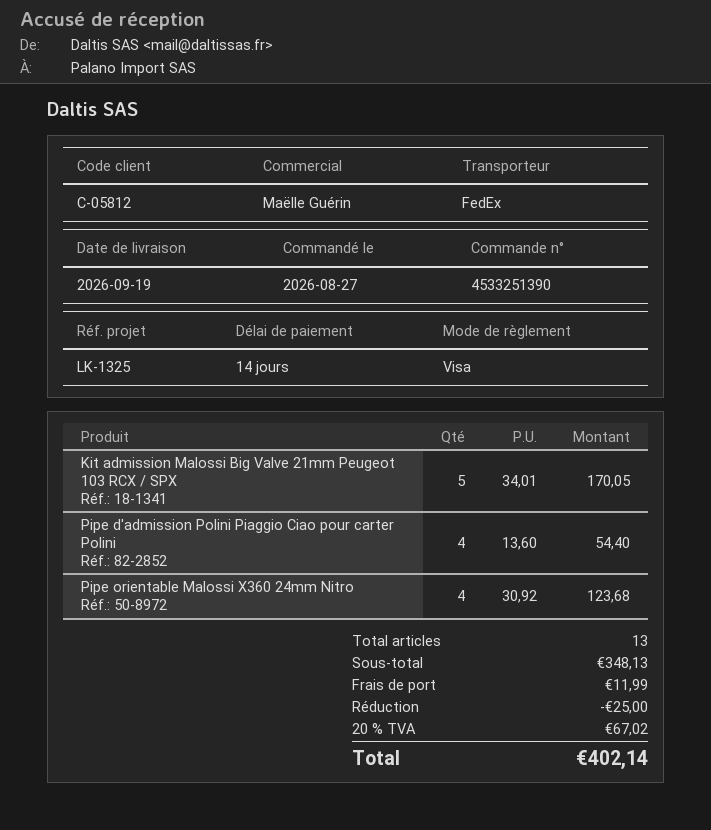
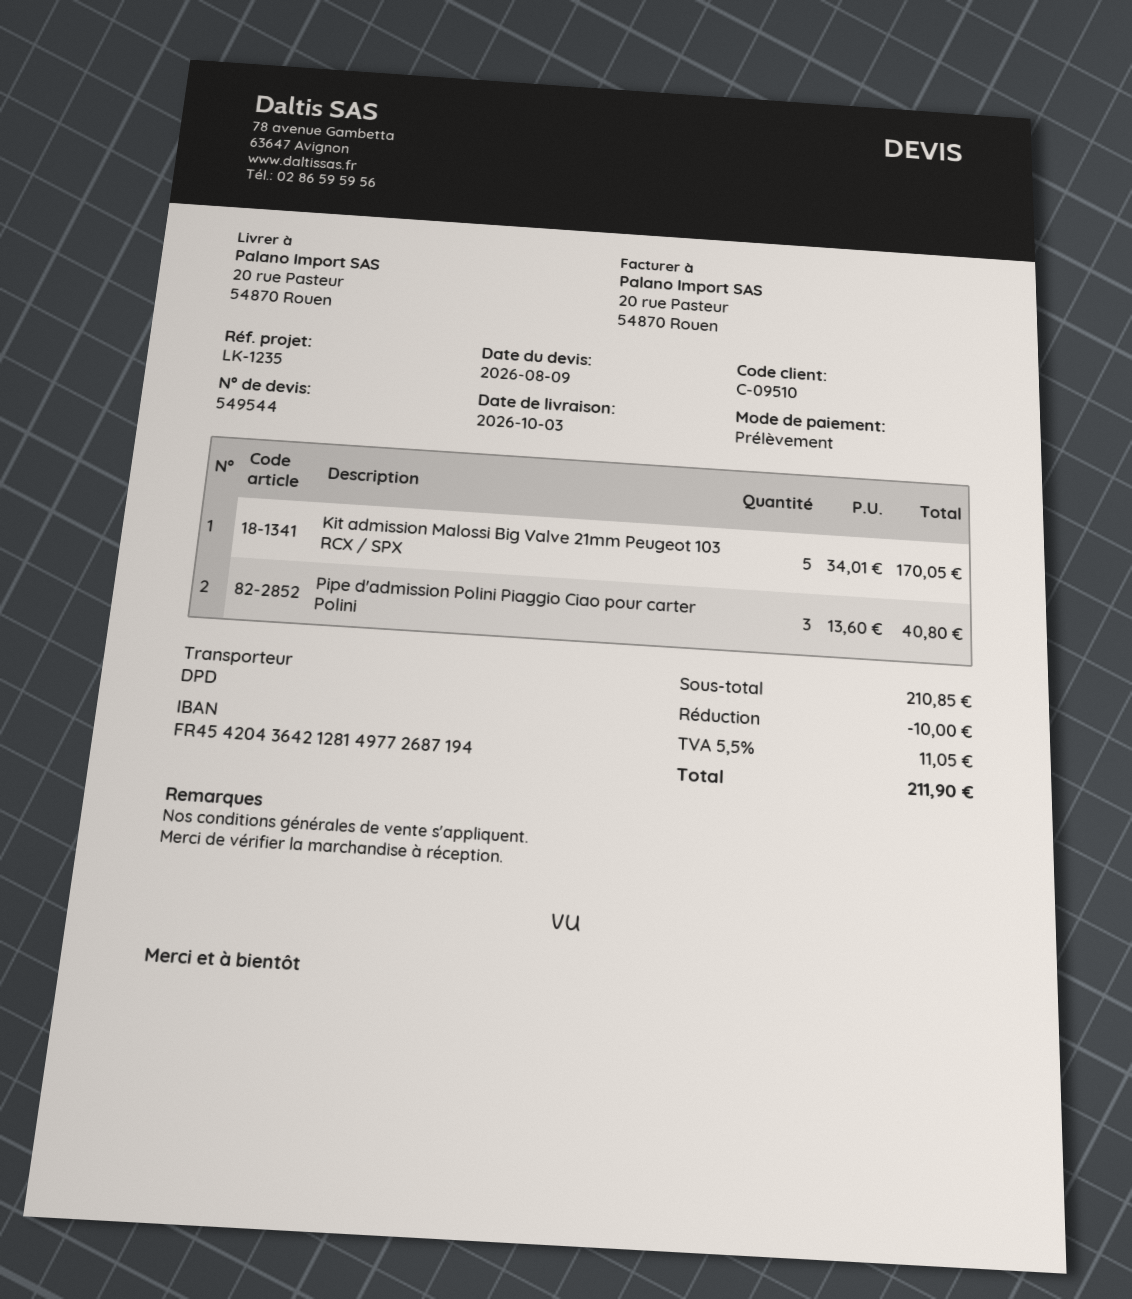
delivery date: 2026-09-19 -> 2026-10-03
customer number: C-05812 -> C-09510
reference: LK-1325 -> LK-1235
payment method: Visa -> direct debit
shipping method: FedEx -> DPD
Pipe d'admission Polini Piaggio Ciao pour carter Polini: 4 x 13.60 = 54.40 -> 3 x 13.60 = 40.80
Pipe orientable Malossi X360 24mm Nitro: 4 x 30.92 = 123.68 -> none
subtotal: 348.13 -> 210.85
discount: 25.00 -> 10.00
shipping: 11.99 -> none
tax: 20% = 67.02 -> 5.5% = 11.05
total: 402.14 -> 211.90

